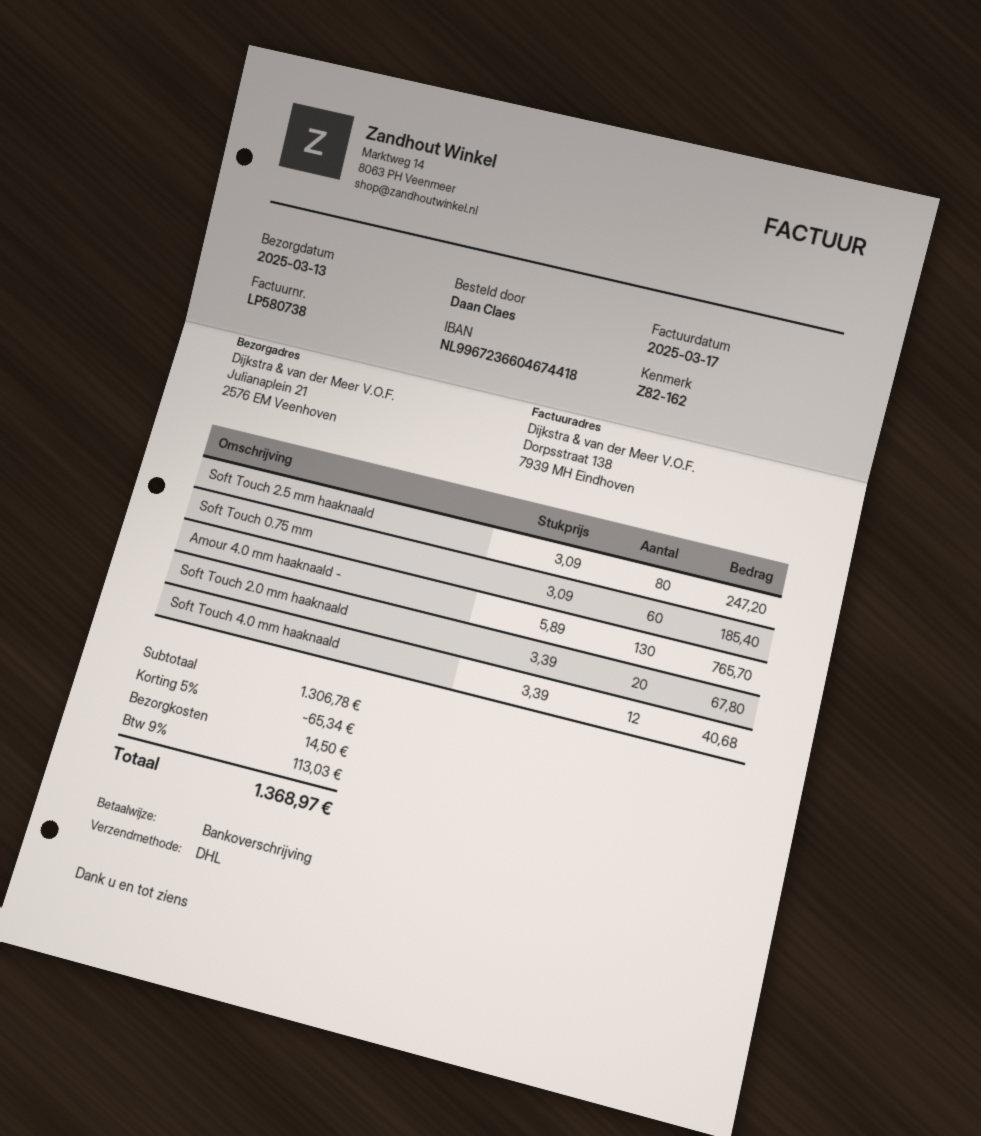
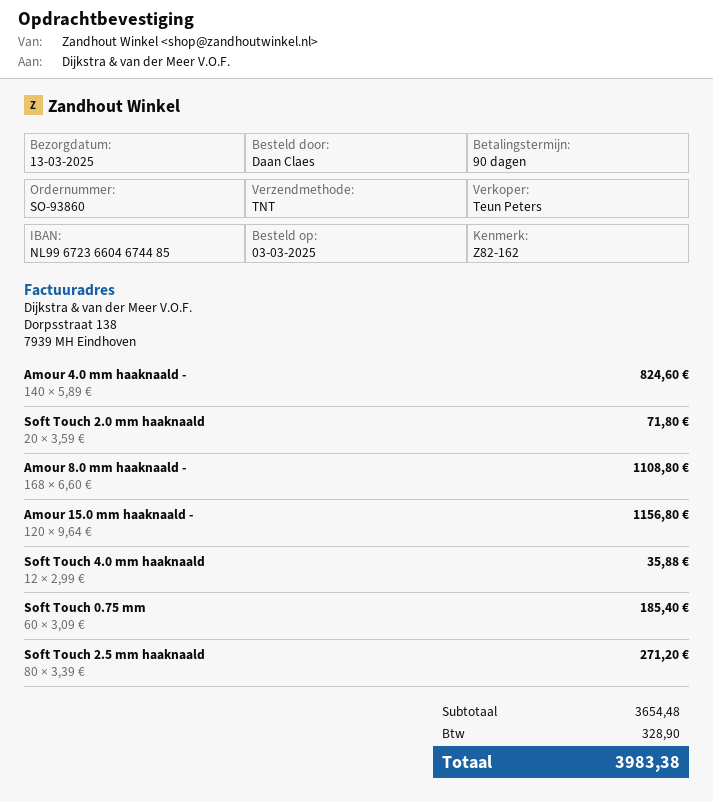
bank account: NL9967236604674418 -> NL9967236604674485
shipping method: DHL -> TNT
Soft Touch 2.5 mm haaknaald: 80 x 3.09 = 247.20 -> 80 x 3.39 = 271.20
Amour 4.0 mm haaknaald -: 130 x 5.89 = 765.70 -> 140 x 5.89 = 824.60
Soft Touch 2.0 mm haaknaald: 20 x 3.39 = 67.80 -> 20 x 3.59 = 71.80
Soft Touch 4.0 mm haaknaald: 12 x 3.39 = 40.68 -> 12 x 2.99 = 35.88
Amour 8.0 mm haaknaald -: none -> 168 x 6.60 = 1108.80
Amour 15.0 mm haaknaald -: none -> 120 x 9.64 = 1156.80
subtotal: 1306.78 -> 3654.48
discount: 5% = 65.34 -> none
shipping: 14.50 -> none
tax: 113.03 -> 328.90
total: 1368.97 -> 3983.38

